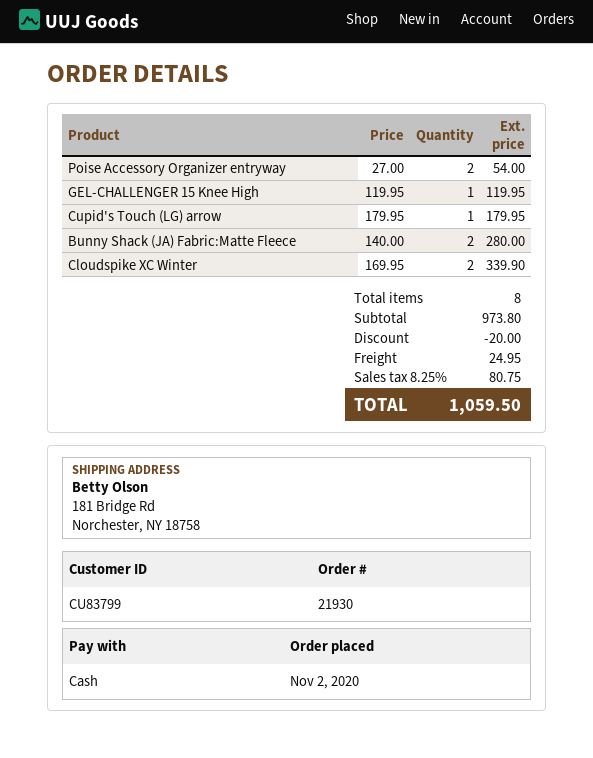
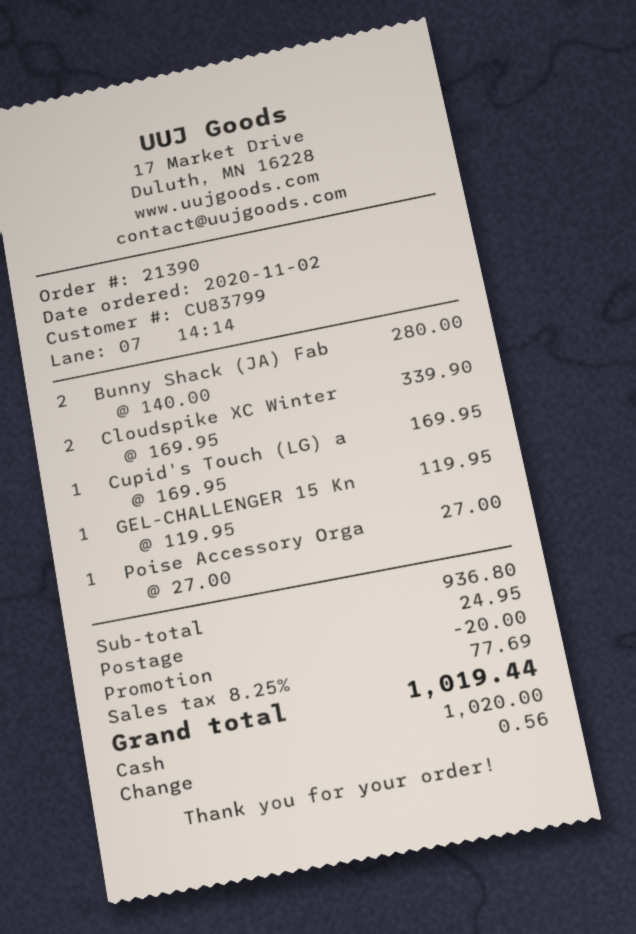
order number: 21930 -> 21390
Poise Accessory Organizer entryway: 2 x 27.00 = 54.00 -> 1 x 27.00 = 27.00
Cupid's Touch (LG) arrow: 1 x 179.95 = 179.95 -> 1 x 169.95 = 169.95
subtotal: 973.80 -> 936.80
tax: 8.25% = 80.75 -> 8.25% = 77.69
total: 1059.50 -> 1019.44

